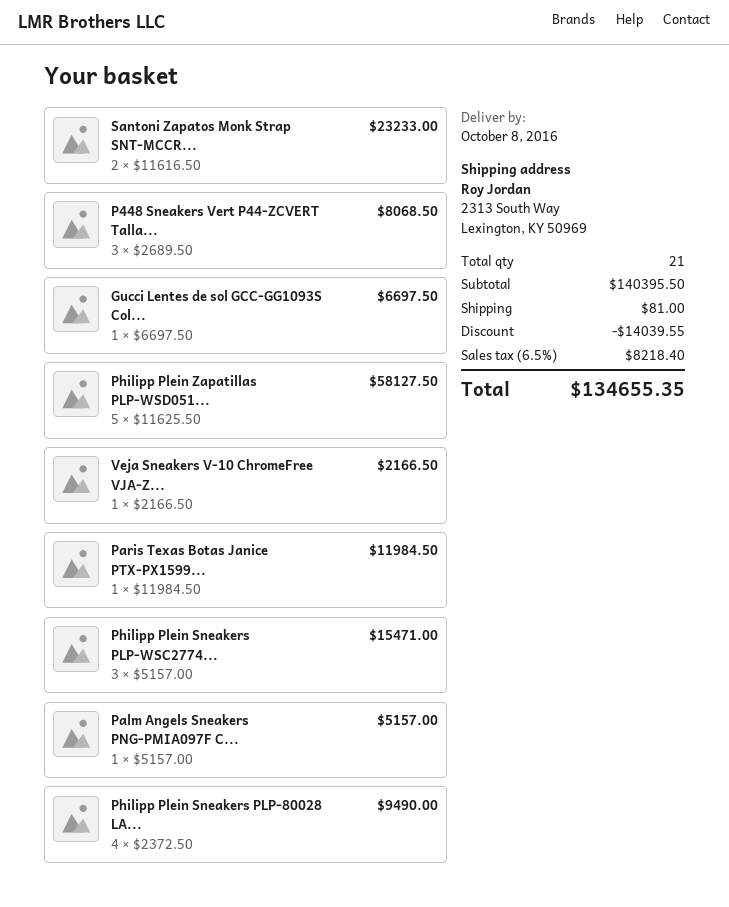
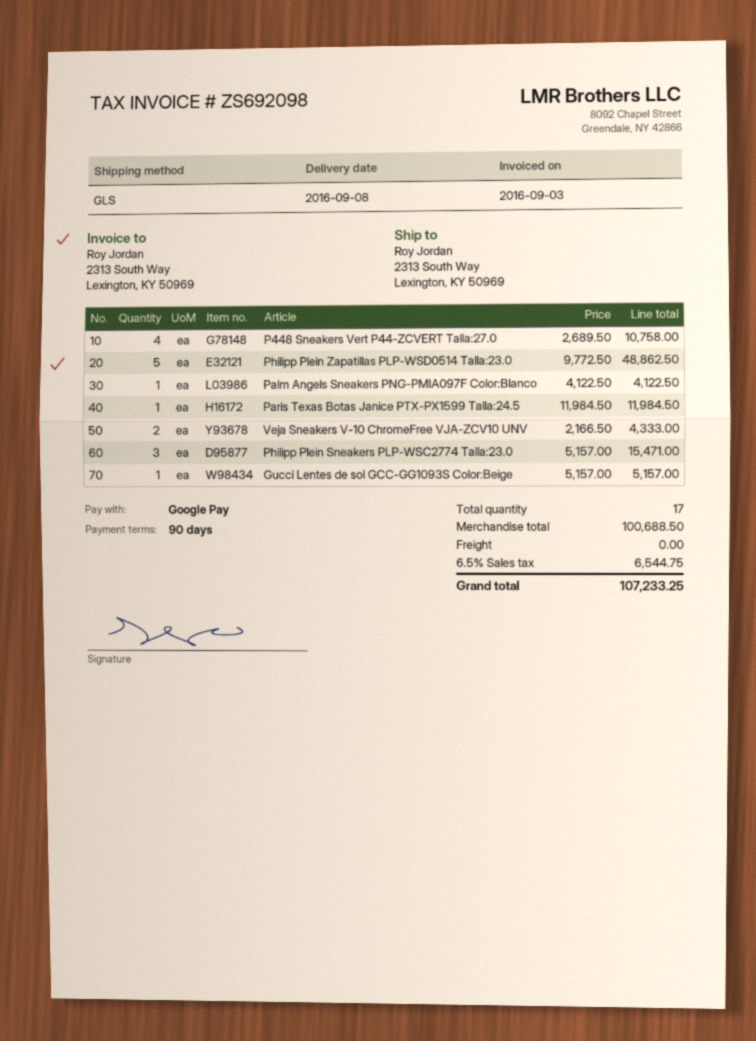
delivery date: 2016-10-08 -> 2016-09-08
Santoni Zapatos Monk Strap SNT-MCCR...: 2 x 11616.50 = 23233.00 -> none
P448 Sneakers Vert P44-ZCVERT Talla...: 3 x 2689.50 = 8068.50 -> 4 x 2689.50 = 10758.00
Gucci Lentes de sol GCC-GG1093S Col...: 1 x 6697.50 = 6697.50 -> 1 x 5157.00 = 5157.00
Philipp Plein Zapatillas PLP-WSD051...: 5 x 11625.50 = 58127.50 -> 5 x 9772.50 = 48862.50
Veja Sneakers V-10 ChromeFree VJA-Z...: 1 x 2166.50 = 2166.50 -> 2 x 2166.50 = 4333.00
Palm Angels Sneakers PNG-PMIA097F C...: 1 x 5157.00 = 5157.00 -> 1 x 4122.50 = 4122.50
Philipp Plein Sneakers PLP-80028 LA...: 4 x 2372.50 = 9490.00 -> none
total quantity: 21 -> 17
subtotal: 140395.50 -> 100688.50
discount: 14039.55 -> none
shipping: 81.00 -> 0.00
tax: 6.5% = 8218.40 -> 6.5% = 6544.75
total: 134655.35 -> 107233.25

